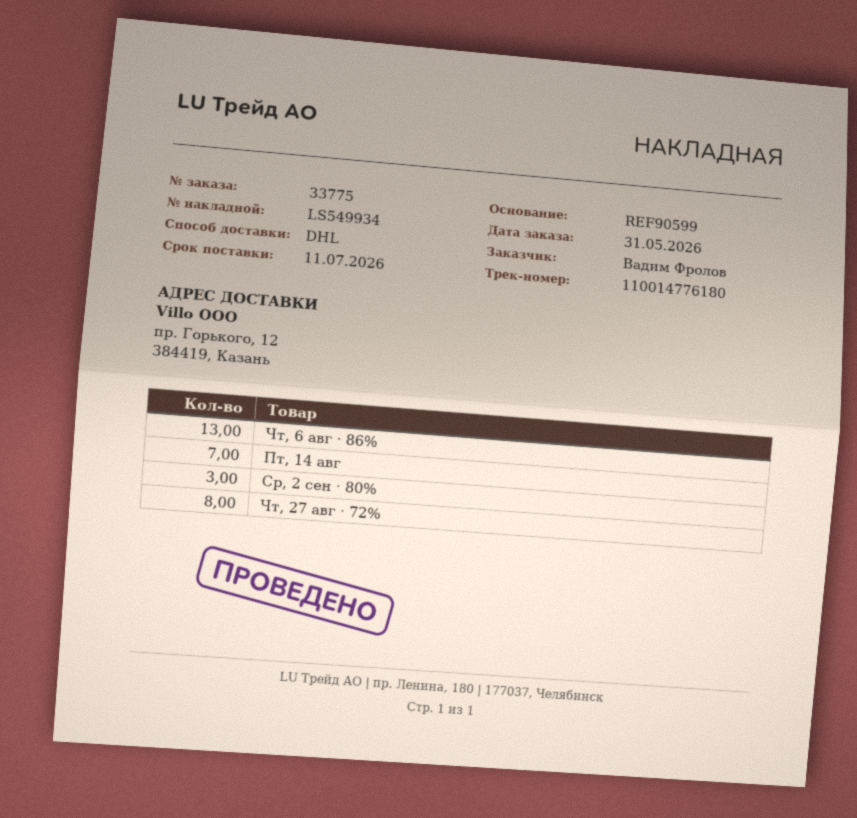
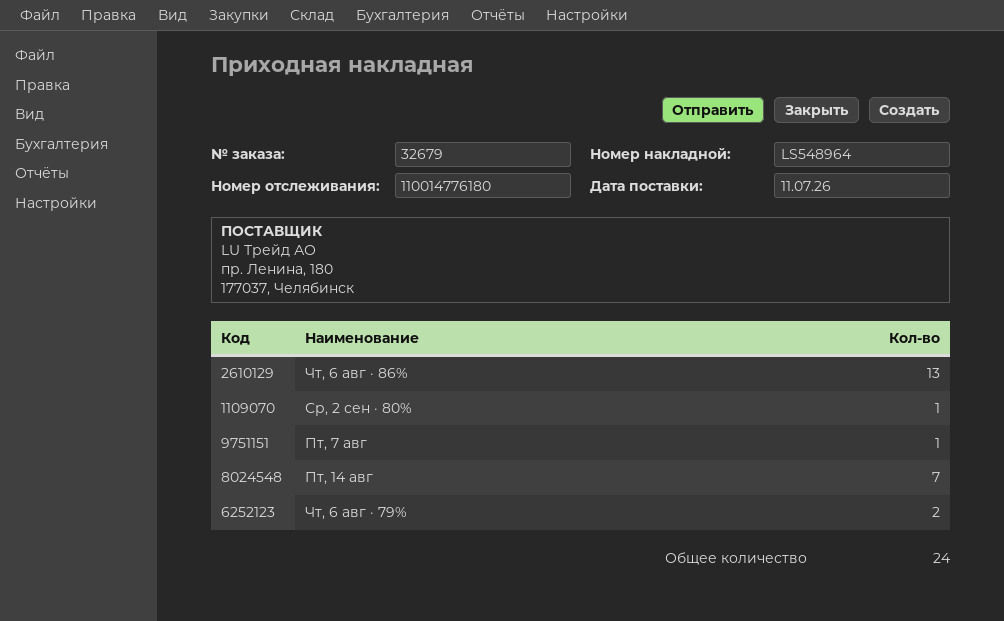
order number: 33775 -> 32679
delivery note number: LS549934 -> LS548964
Ср, 2 сен · 80%: 3 -> 1
Чт, 27 авг · 72%: 8 -> none
Пт, 7 авг: none -> 1
Чт, 6 авг · 79%: none -> 2

